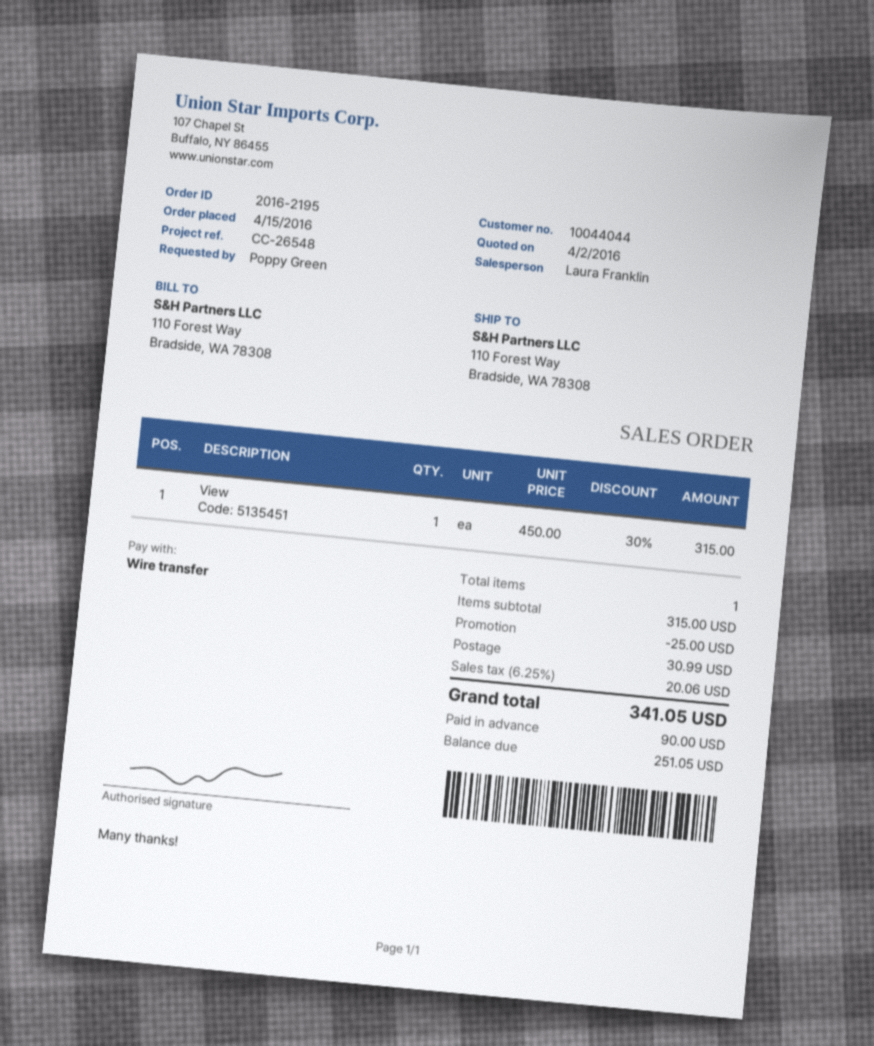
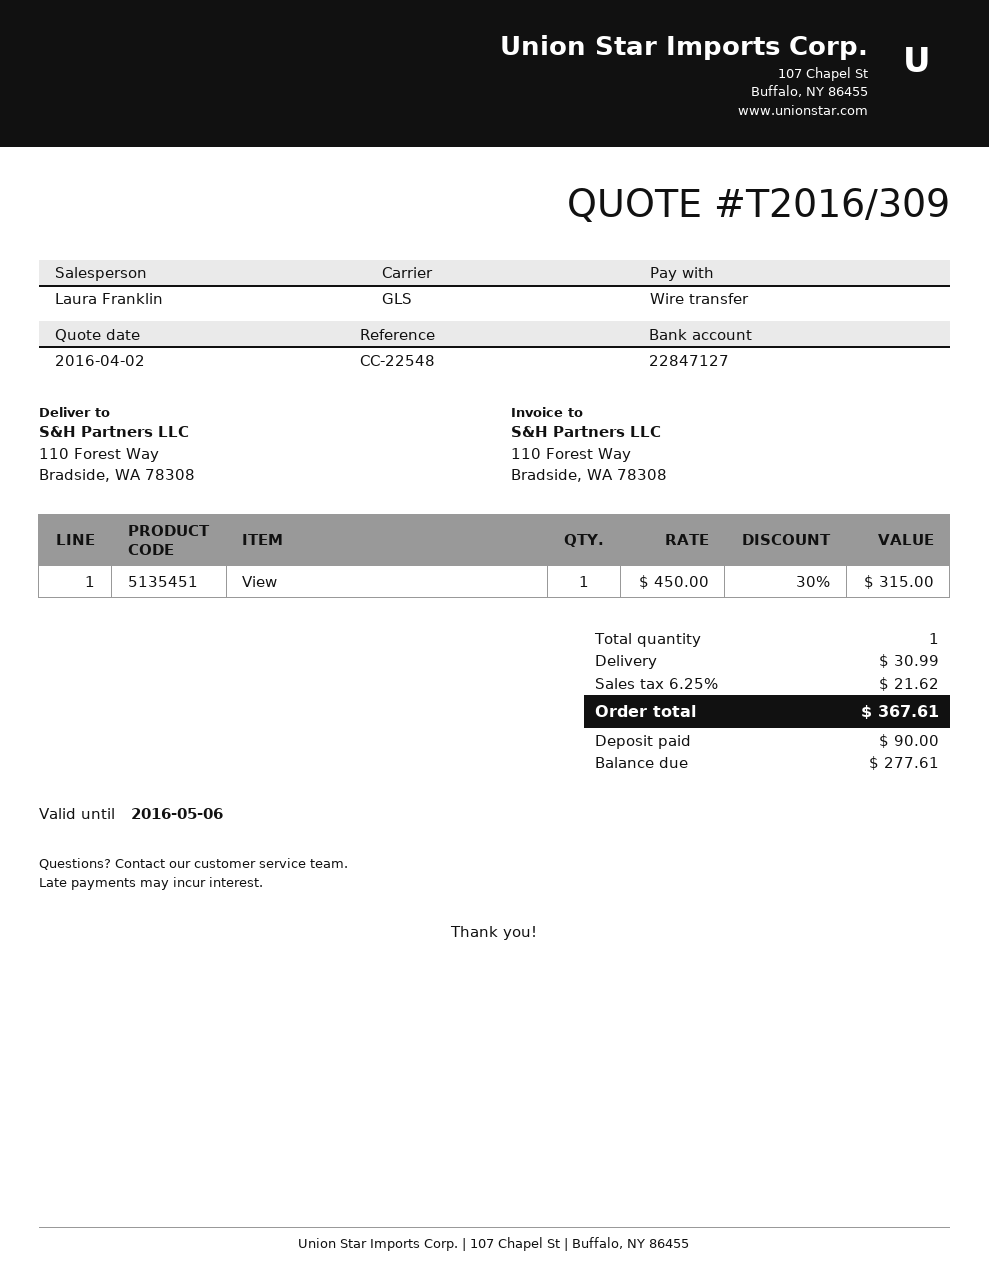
reference: CC-26548 -> CC-22548
discount: 25.00 -> none
tax: 6.25% = 20.06 -> 6.25% = 21.62
total: 341.05 -> 367.61
balance: 251.05 -> 277.61

